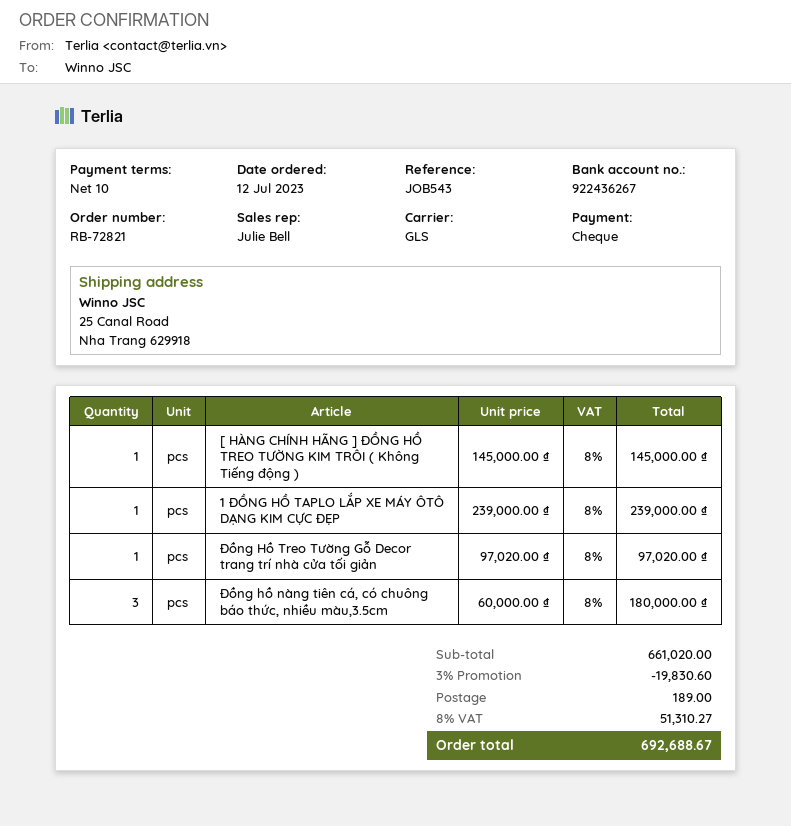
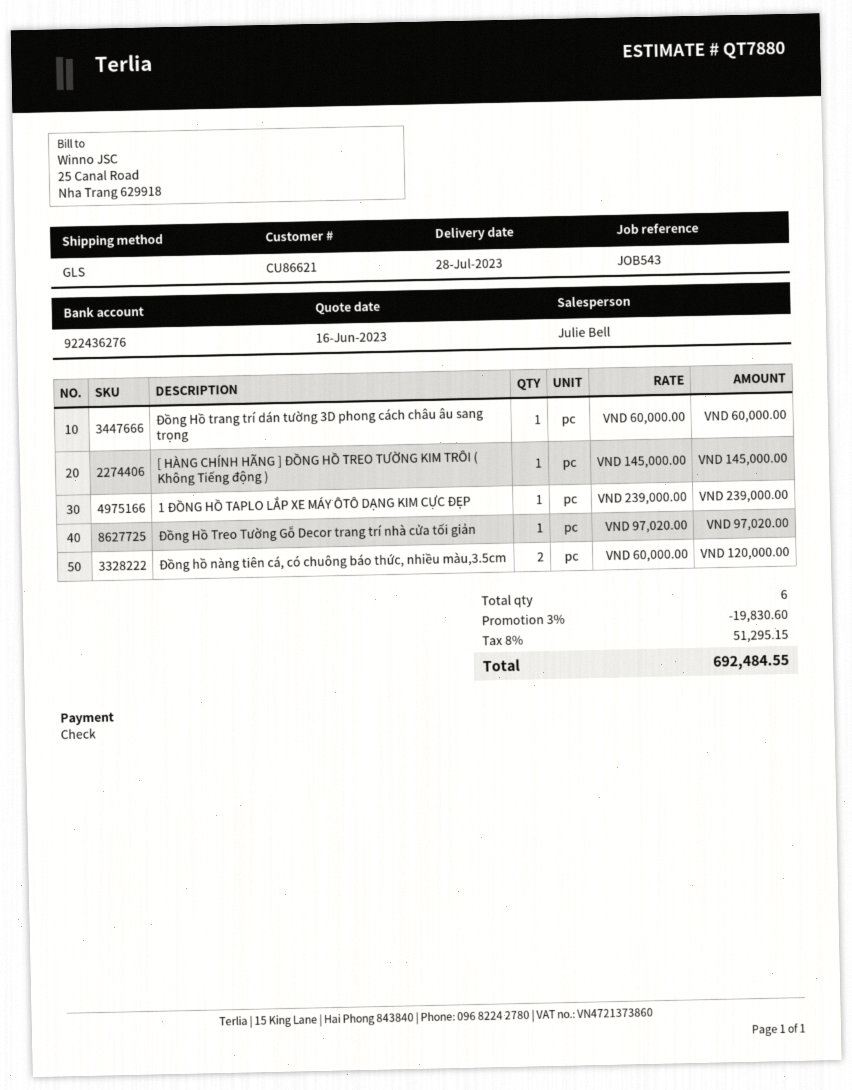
bank account: 922436267 -> 922436276
Đồng hồ nàng tiên cá, có chuông báo thức, nhiều màu,3.5cm: 3 x 60000.00 = 180000.00 -> 2 x 60000.00 = 120000.00
Đồng Hồ trang trí dán tường 3D phong cách châu âu sang trọng: none -> 1 x 60000.00 = 60000.00
shipping: 189.00 -> none
tax: 8% = 51310.27 -> 8% = 51295.15
total: 692688.67 -> 692484.55

